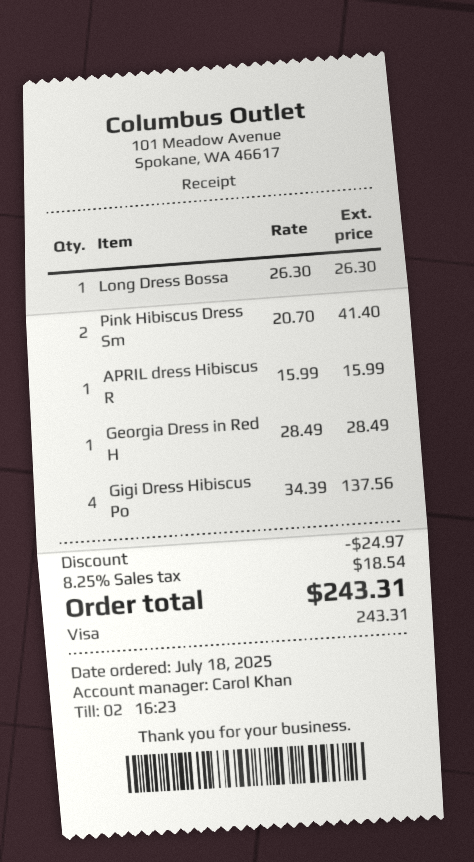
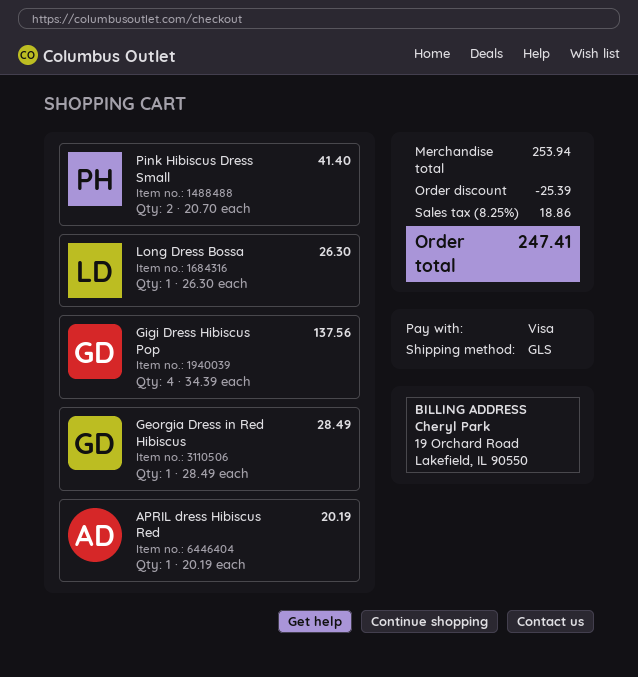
APRIL dress Hibiscus R: 1 x 15.99 = 15.99 -> 1 x 20.19 = 20.19
discount: 24.97 -> 25.39
tax: 8.25% = 18.54 -> 8.25% = 18.86
total: 243.31 -> 247.41

